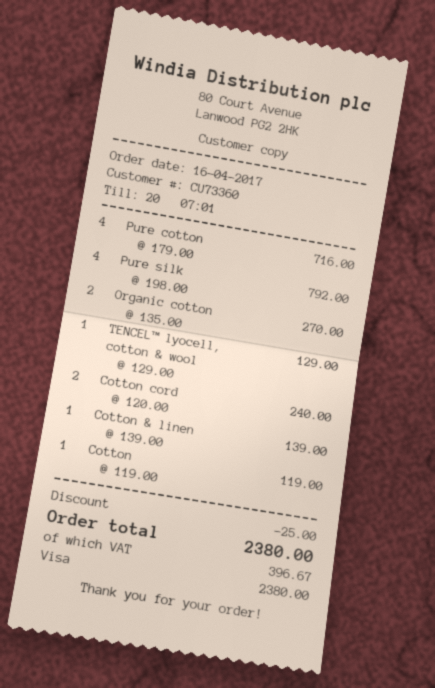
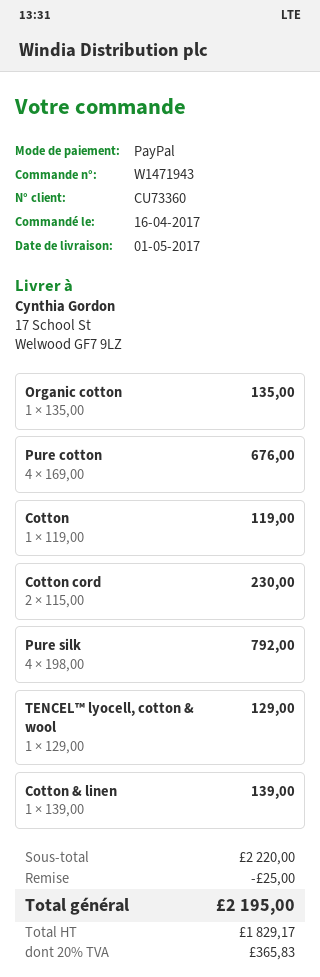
payment method: Visa -> PayPal
Pure cotton: 4 x 179.00 = 716.00 -> 4 x 169.00 = 676.00
Organic cotton: 2 x 135.00 = 270.00 -> 1 x 135.00 = 135.00
Cotton cord: 2 x 120.00 = 240.00 -> 2 x 115.00 = 230.00
tax: 396.67 -> 365.83
total: 2380.00 -> 2195.00

